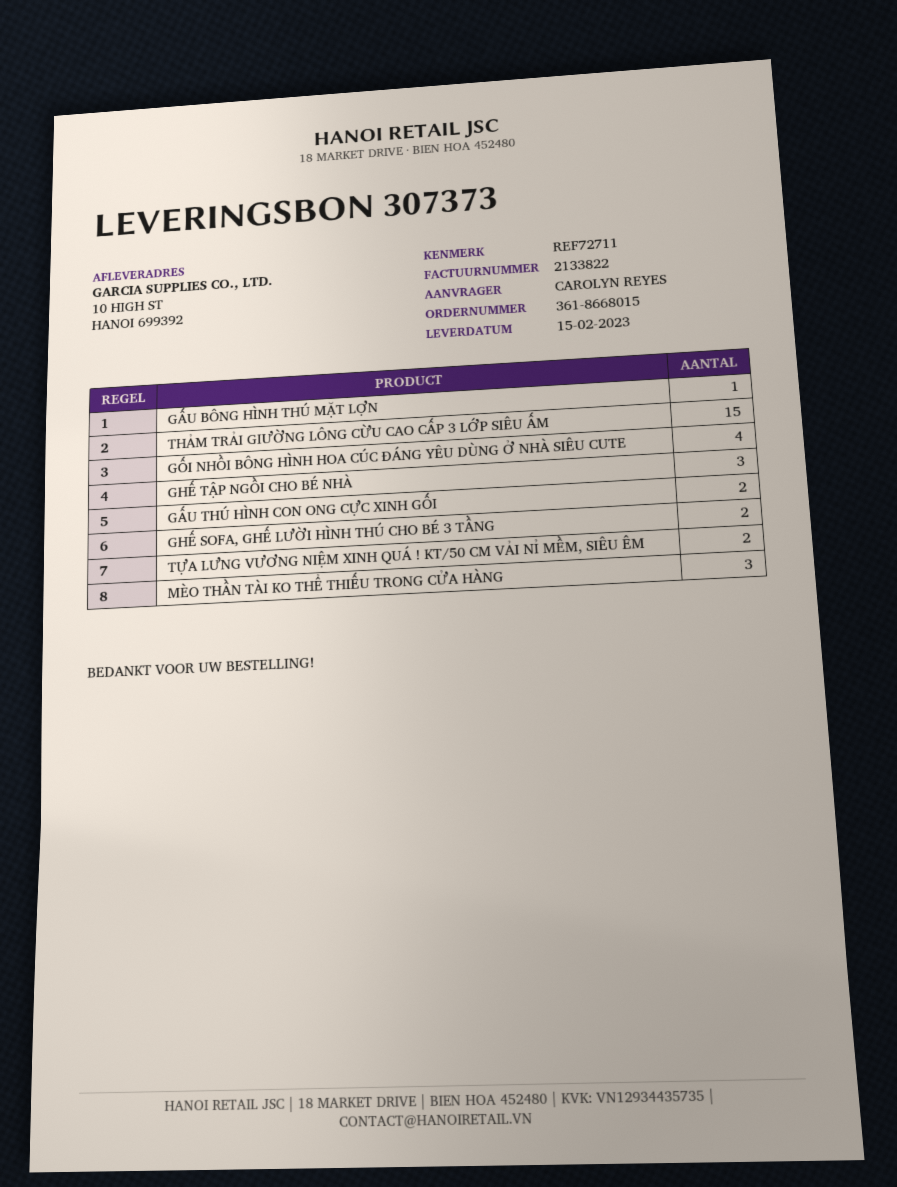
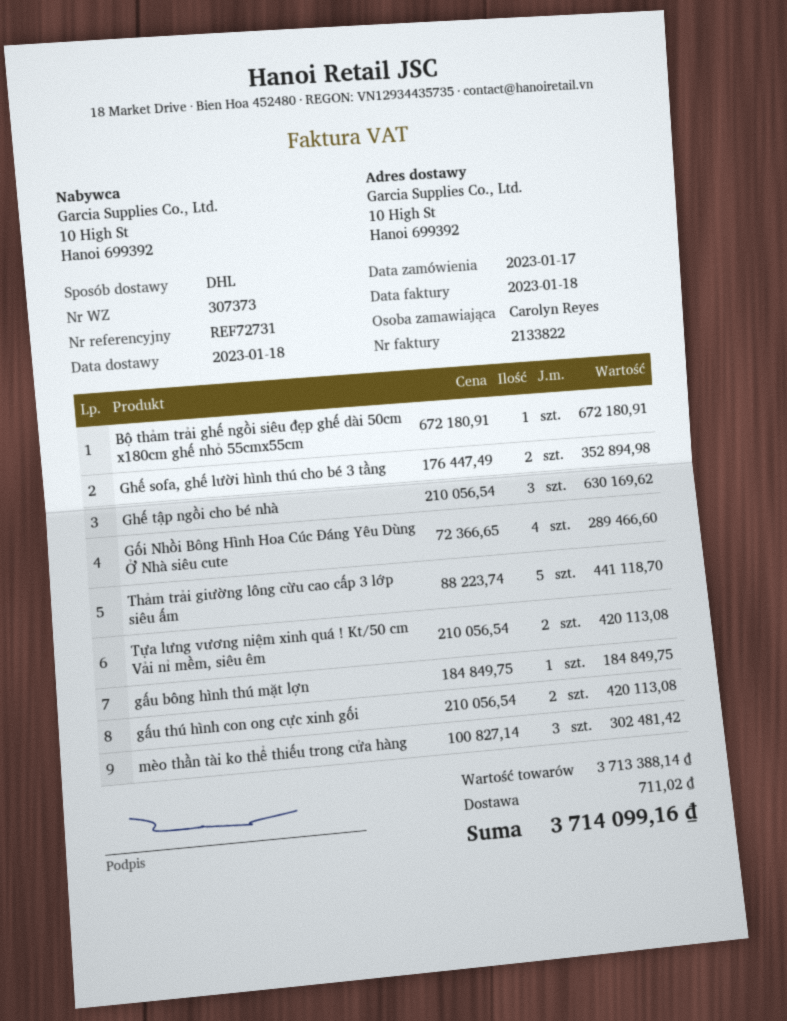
delivery date: 2023-02-15 -> 2023-01-18
reference: REF72711 -> REF72731
THẢM TRẢI GIƯỜNG LÔNG CỪU CAO CẤP 3 LỚP SIÊU ẤM: 15 -> 5
Bộ thảm trải ghế ngồi siêu đẹp ghế dài 50cm x180cm ghế nhỏ 55cmx55cm: none -> 1

